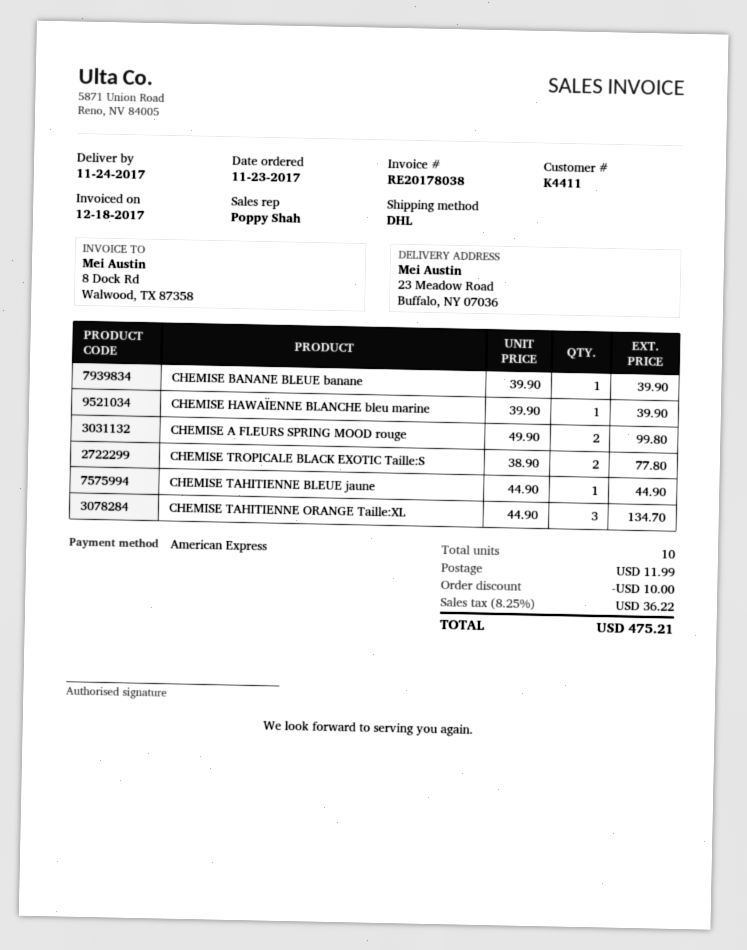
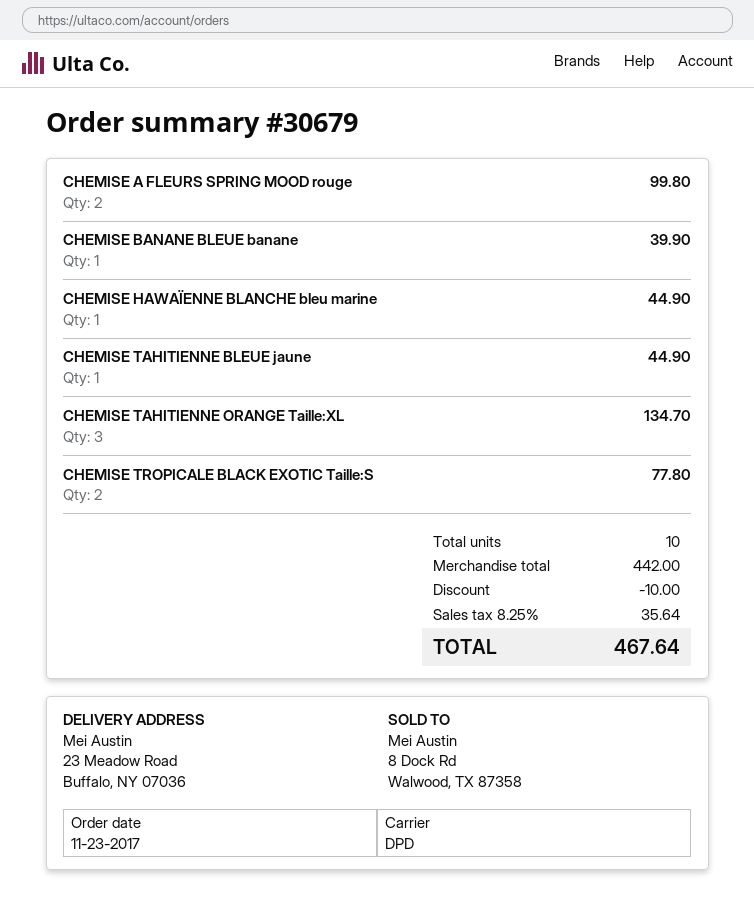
shipping method: DHL -> DPD
CHEMISE HAWAÏENNE BLANCHE bleu marine: 1 for 39.90 -> 1 for 44.90
shipping: 11.99 -> none
tax: 8.25% = 36.22 -> 8.25% = 35.64
total: 475.21 -> 467.64

